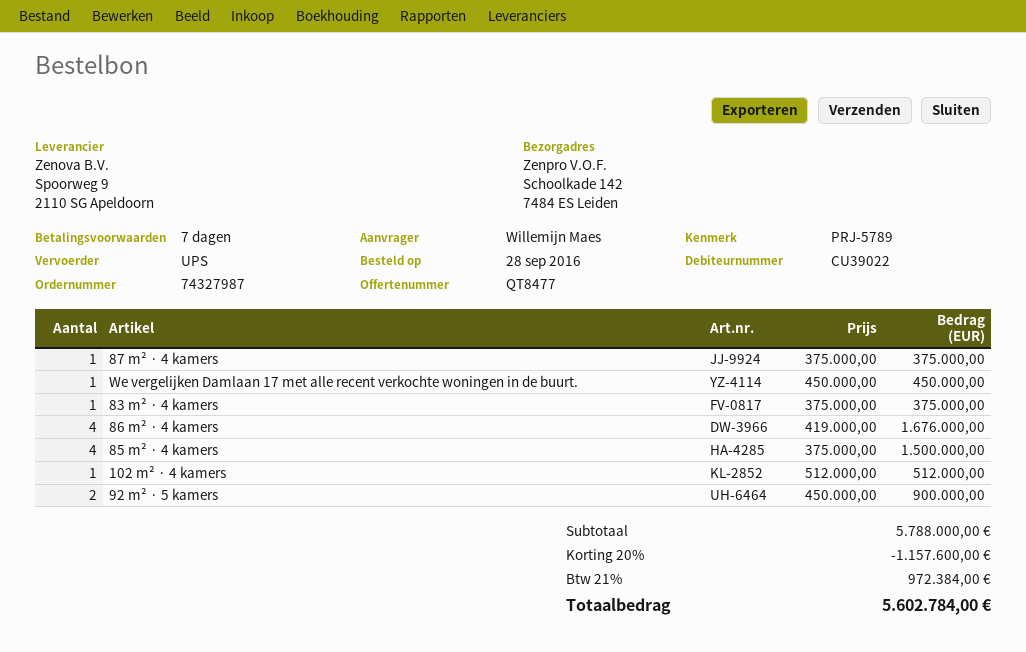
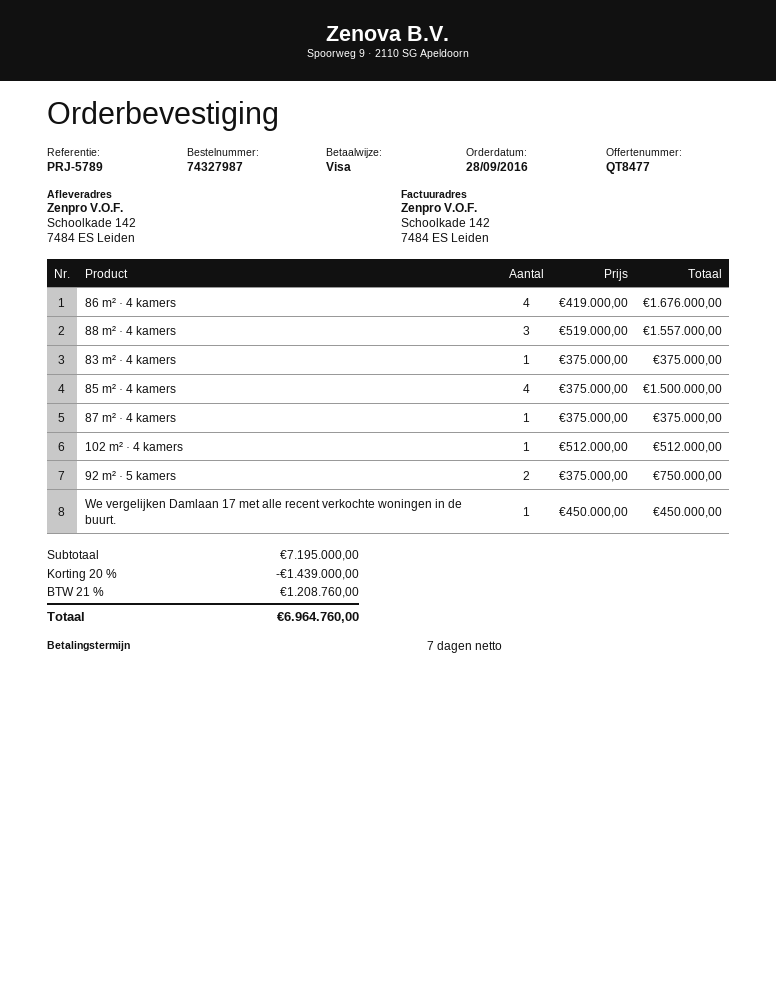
92 m² · 5 kamers: 2 x 450000.00 = 900000.00 -> 2 x 375000.00 = 750000.00
88 m² · 4 kamers: none -> 3 x 519000.00 = 1557000.00
subtotal: 5788000.00 -> 7195000.00
discount: 20% = 1157600.00 -> 20% = 1439000.00
tax: 21% = 972384.00 -> 21% = 1208760.00
total: 5602784.00 -> 6964760.00

